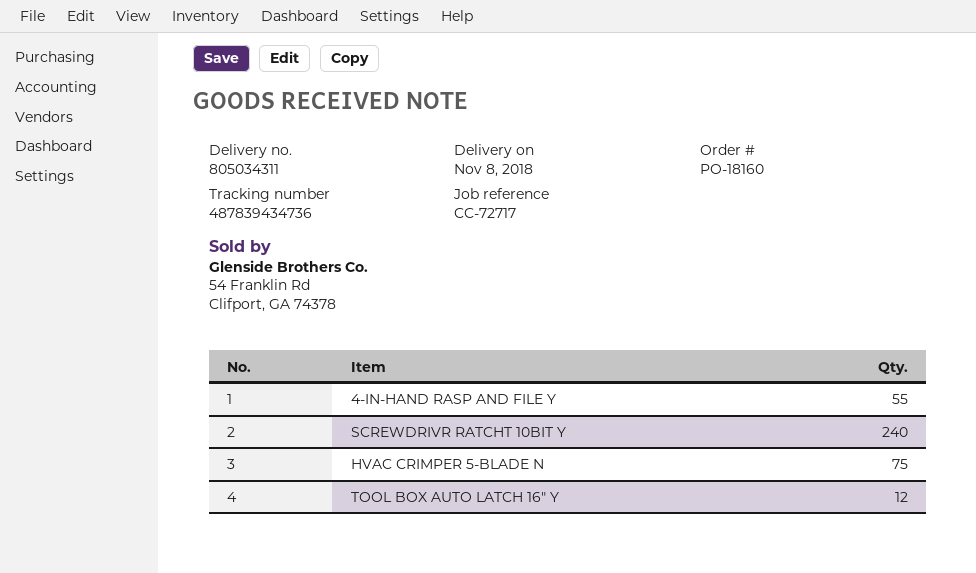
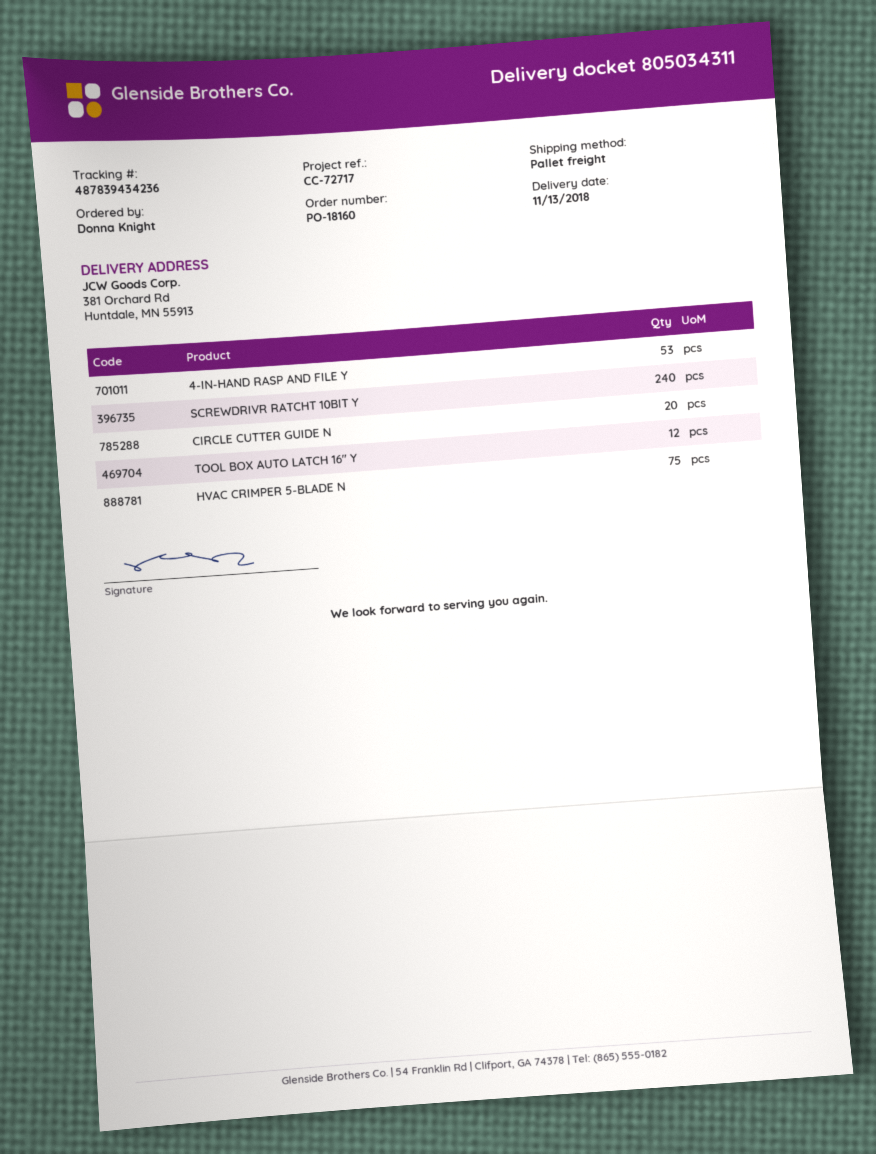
delivery date: 2018-11-08 -> 2018-11-13
tracking number: 487839434736 -> 487839434236
4-IN-HAND RASP AND FILE Y: 55 -> 53
CIRCLE CUTTER GUIDE N: none -> 20

